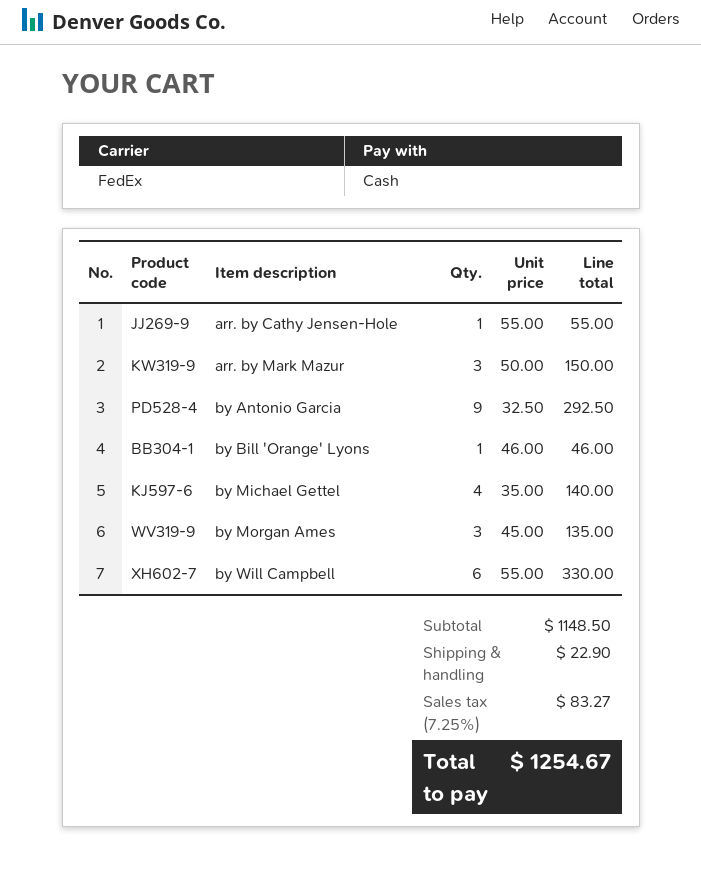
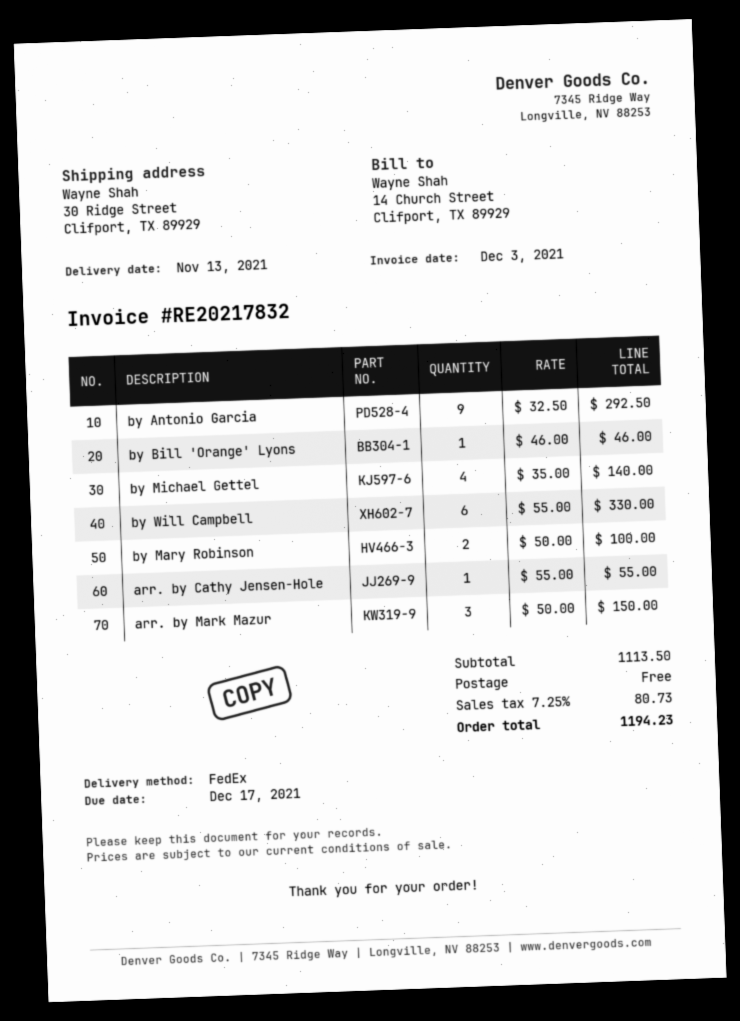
by Morgan Ames: 3 x 45.00 = 135.00 -> none
by Mary Robinson: none -> 2 x 50.00 = 100.00
subtotal: 1148.50 -> 1113.50
shipping: 22.90 -> 0.00
tax: 7.25% = 83.27 -> 7.25% = 80.73
total: 1254.67 -> 1194.23

